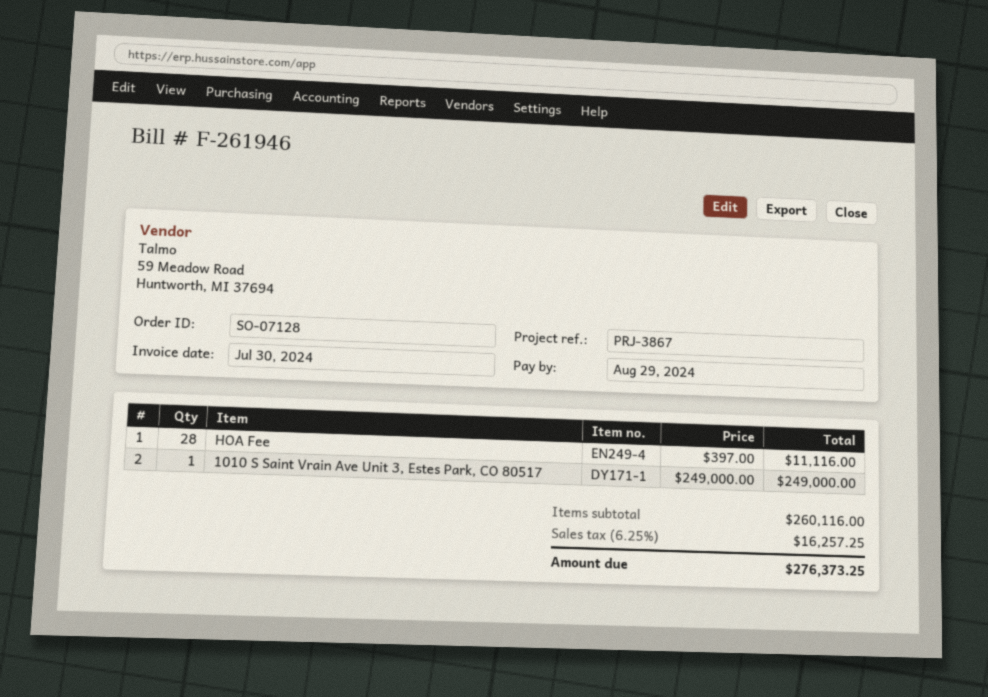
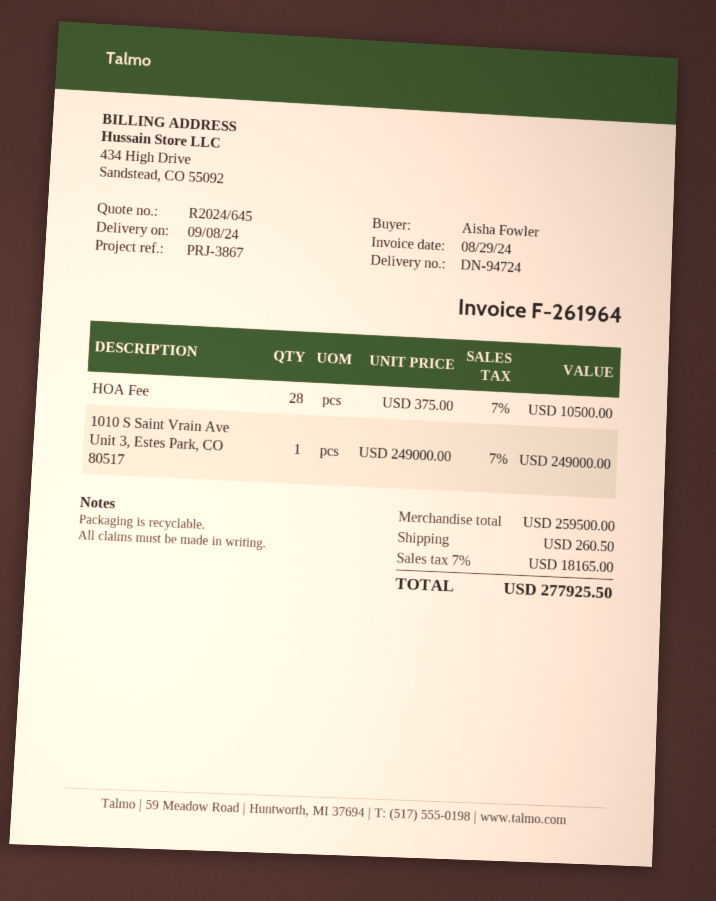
invoice number: F-261946 -> F-261964
invoice date: 2024-07-30 -> 2024-08-29
HOA Fee: 28 x 397.00 = 11116.00 -> 28 x 375.00 = 10500.00
subtotal: 260116.00 -> 259500.00
shipping: none -> 260.50
tax: 6.25% = 16257.25 -> 7% = 18165.00
total: 276373.25 -> 277925.50

